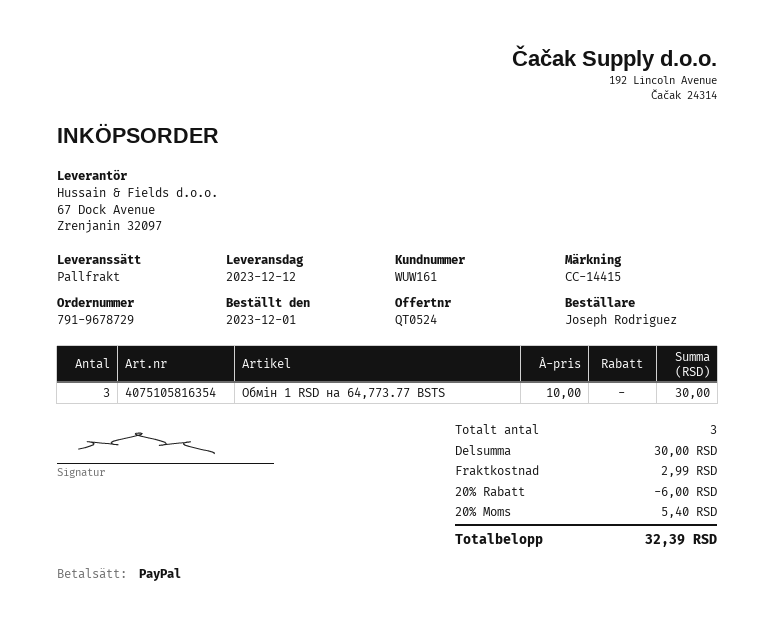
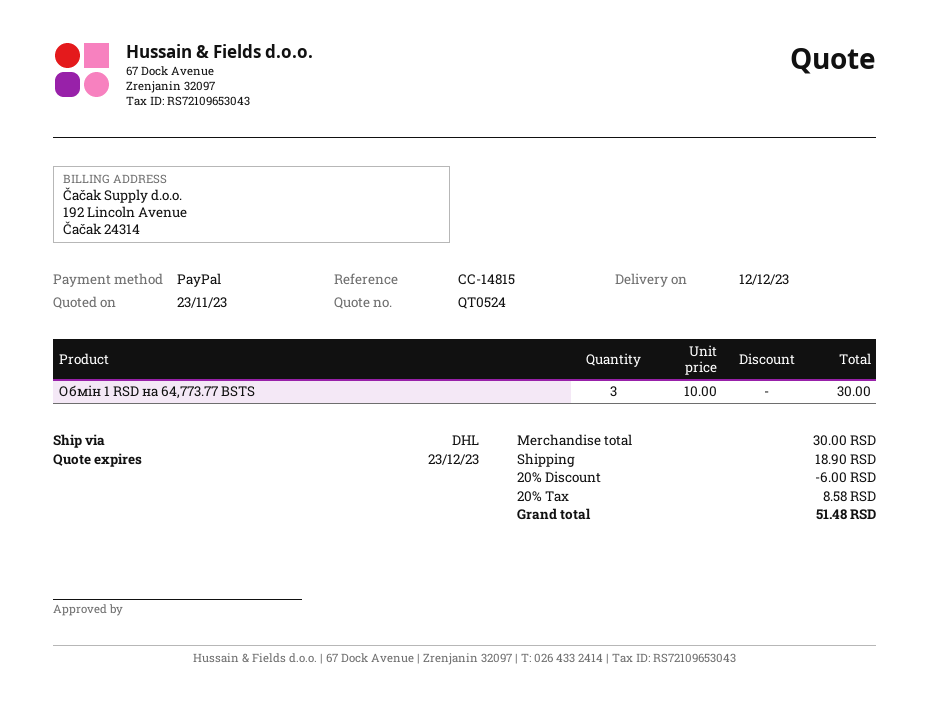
reference: CC-14415 -> CC-14815
shipping method: pallet freight -> DHL
shipping: 2.99 -> 18.90
tax: 20% = 5.40 -> 20% = 8.58
total: 32.39 -> 51.48

